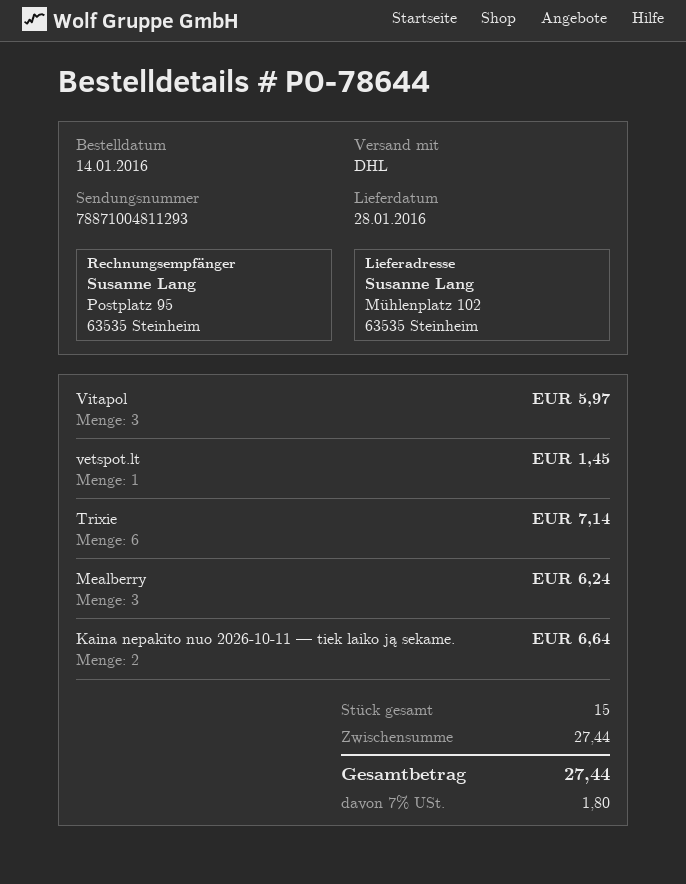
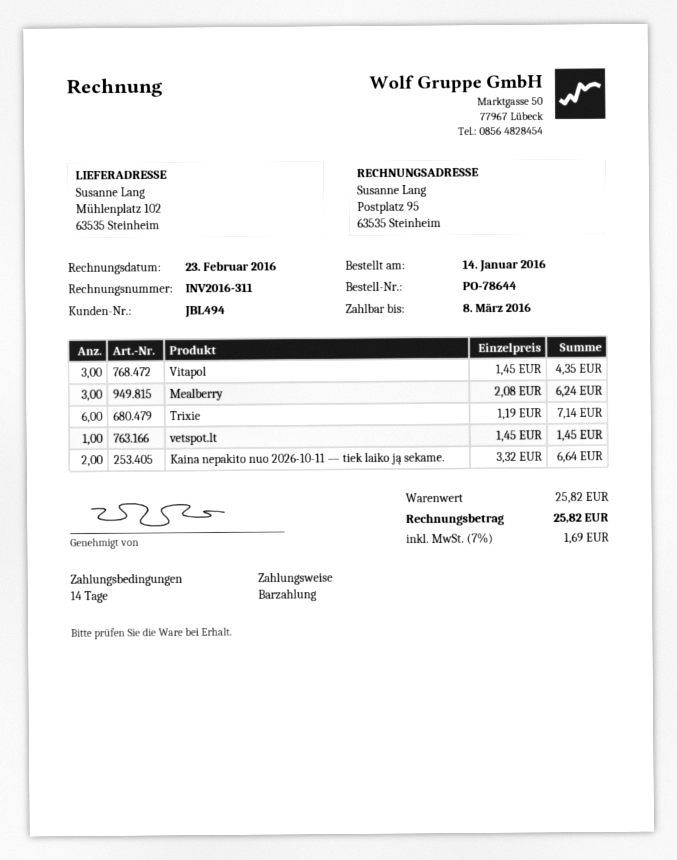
Vitapol: 3 for 5.97 -> 3 for 4.35
subtotal: 27.44 -> 25.82
tax: 7% = 1.80 -> 7% = 1.69
total: 27.44 -> 25.82

